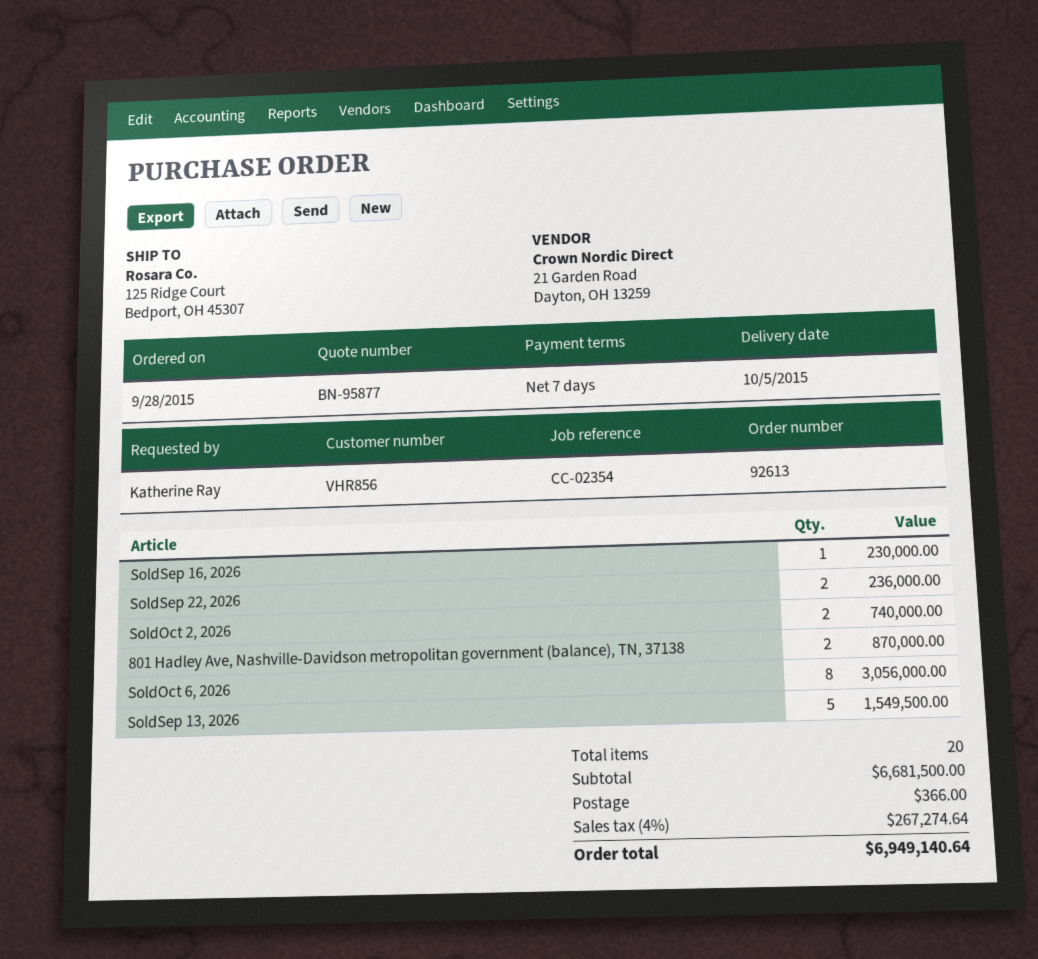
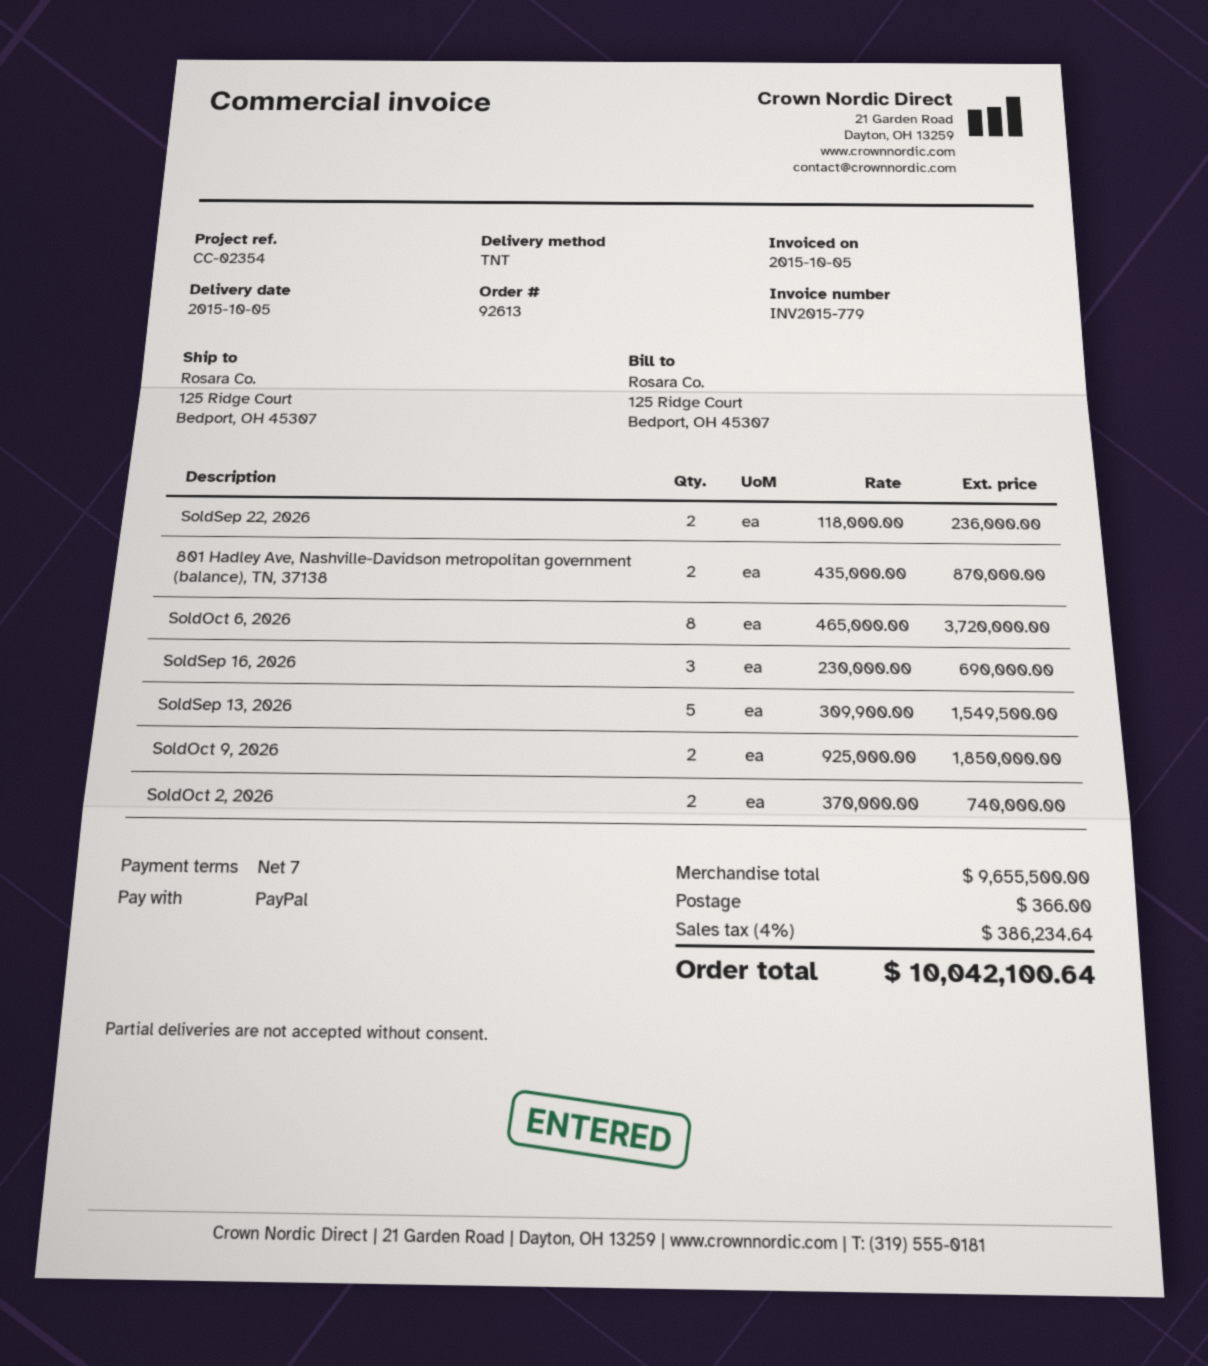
SoldSep 16, 2026: 1 for 230000.00 -> 3 for 690000.00
SoldOct 6, 2026: 8 for 3056000.00 -> 8 for 3720000.00
SoldOct 9, 2026: none -> 2 for 1850000.00
subtotal: 6681500.00 -> 9655500.00
tax: 4% = 267274.64 -> 4% = 386234.64
total: 6949140.64 -> 10042100.64

